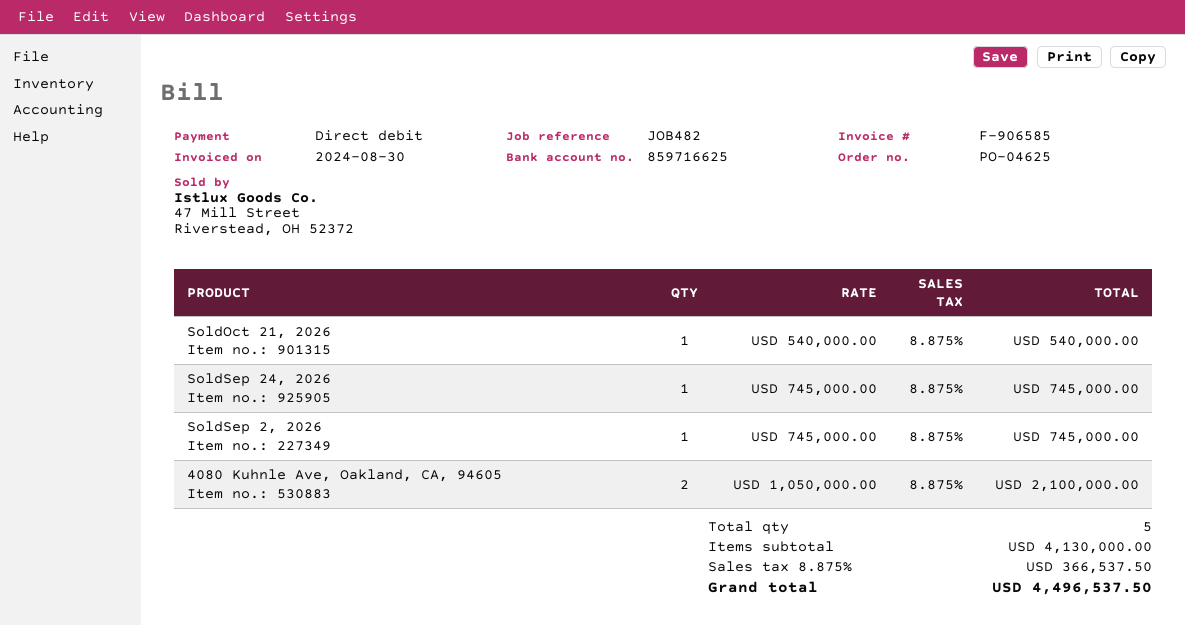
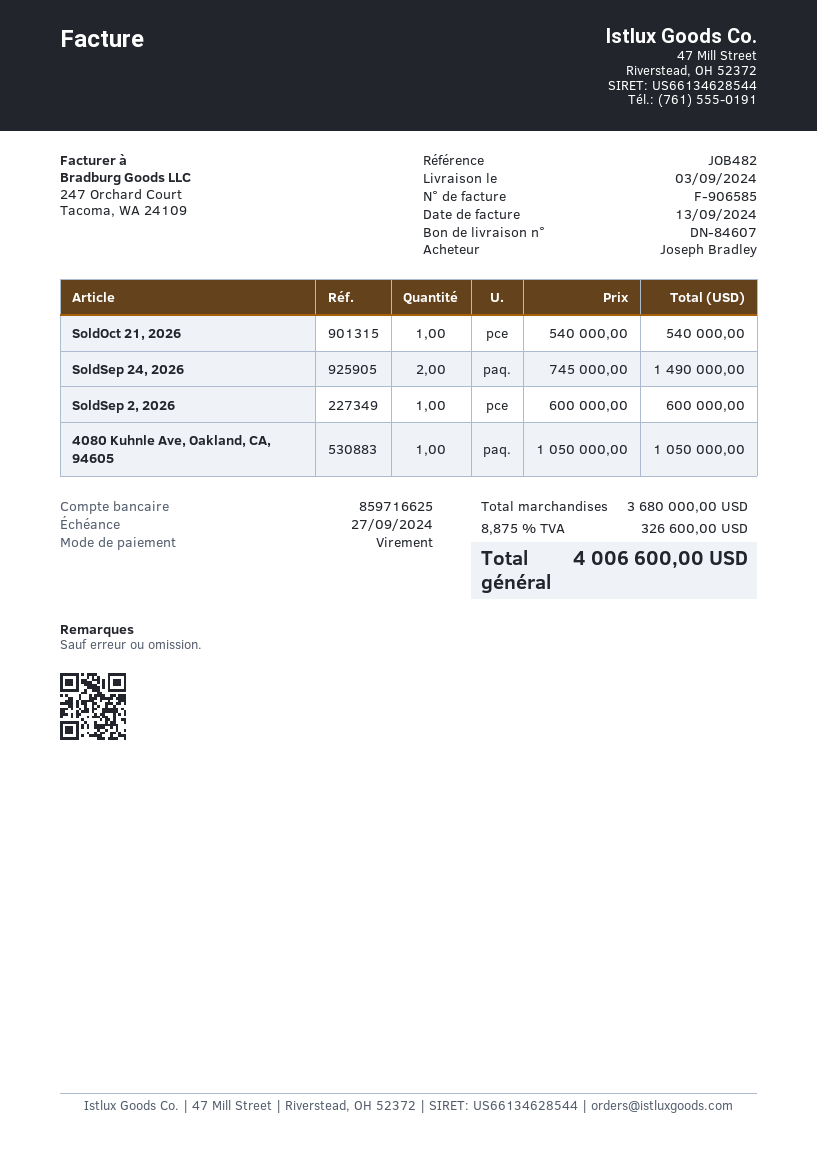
invoice date: 2024-08-30 -> 2024-09-13
payment method: direct debit -> bank transfer
SoldSep 24, 2026: 1 x 745000.00 = 745000.00 -> 2 x 745000.00 = 1490000.00
SoldSep 2, 2026: 1 x 745000.00 = 745000.00 -> 1 x 600000.00 = 600000.00
4080 Kuhnle Ave, Oakland, CA, 94605: 2 x 1050000.00 = 2100000.00 -> 1 x 1050000.00 = 1050000.00
subtotal: 4130000.00 -> 3680000.00
tax: 8.875% = 366537.50 -> 8.875% = 326600.00
total: 4496537.50 -> 4006600.00

